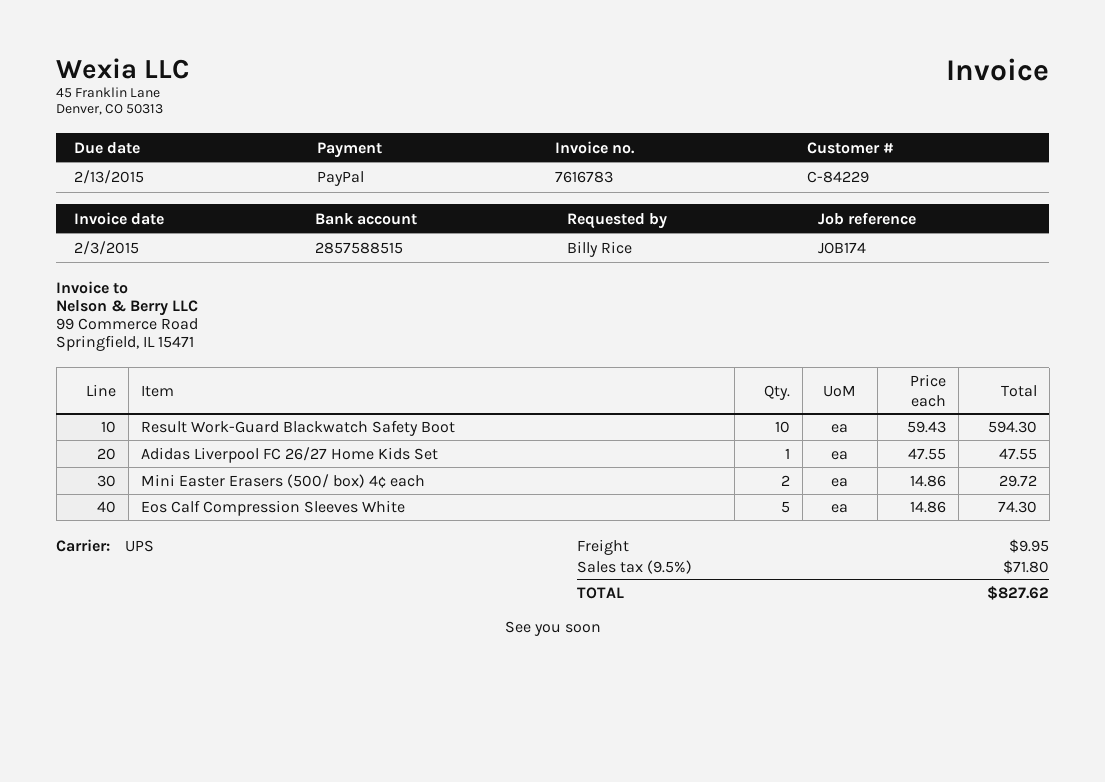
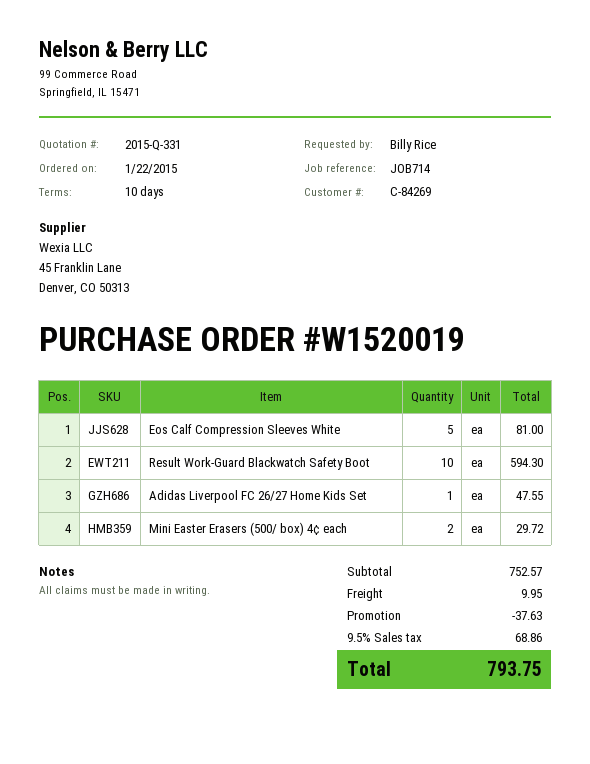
customer number: C-84229 -> C-84269
reference: JOB174 -> JOB714
Eos Calf Compression Sleeves White: 5 for 74.30 -> 5 for 81.00
discount: none -> 37.63
tax: 9.5% = 71.80 -> 9.5% = 68.86
total: 827.62 -> 793.75

